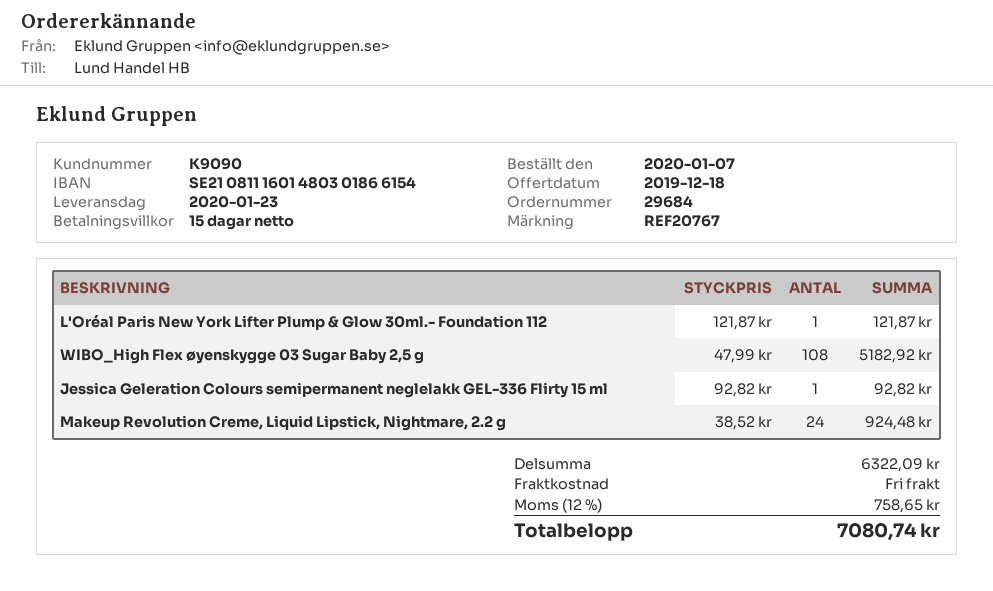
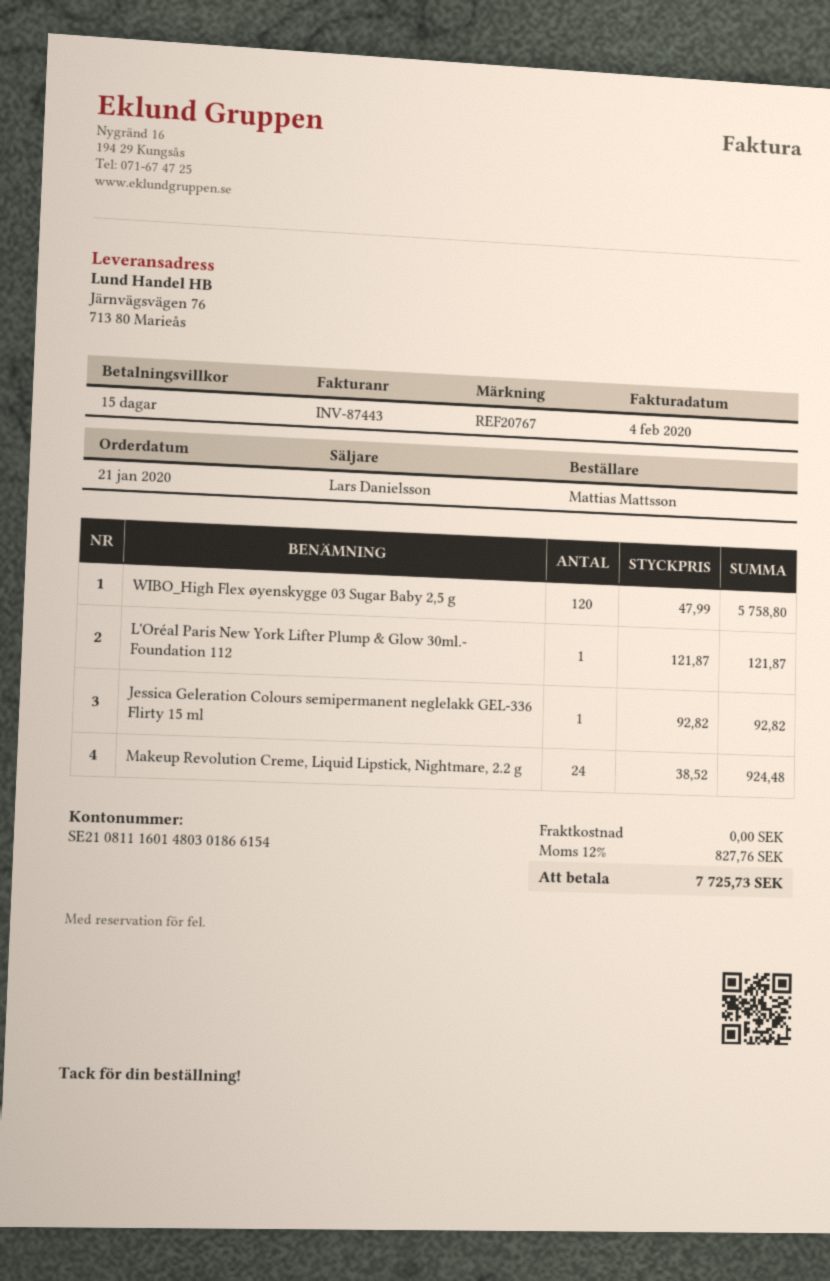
order date: 2020-01-07 -> 2020-01-21
WIBO_High Flex øyenskygge 03 Sugar Baby 2,5 g: 108 x 47.99 = 5182.92 -> 120 x 47.99 = 5758.80
tax: 12% = 758.65 -> 12% = 827.76
total: 7080.74 -> 7725.73

